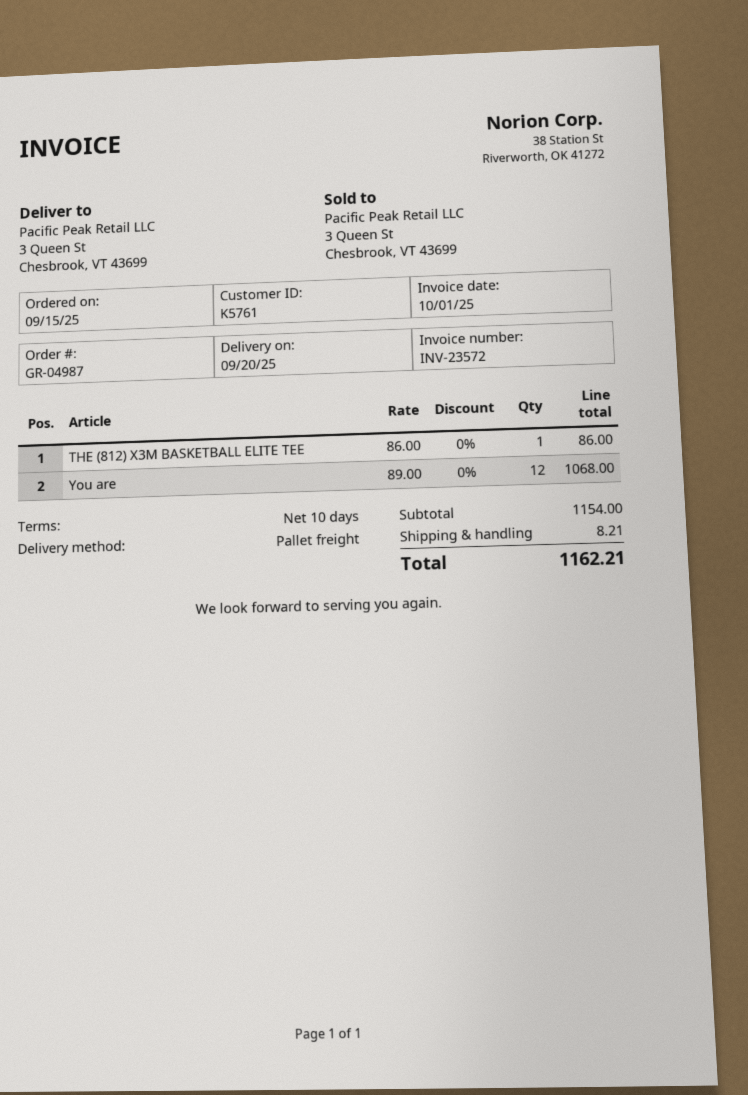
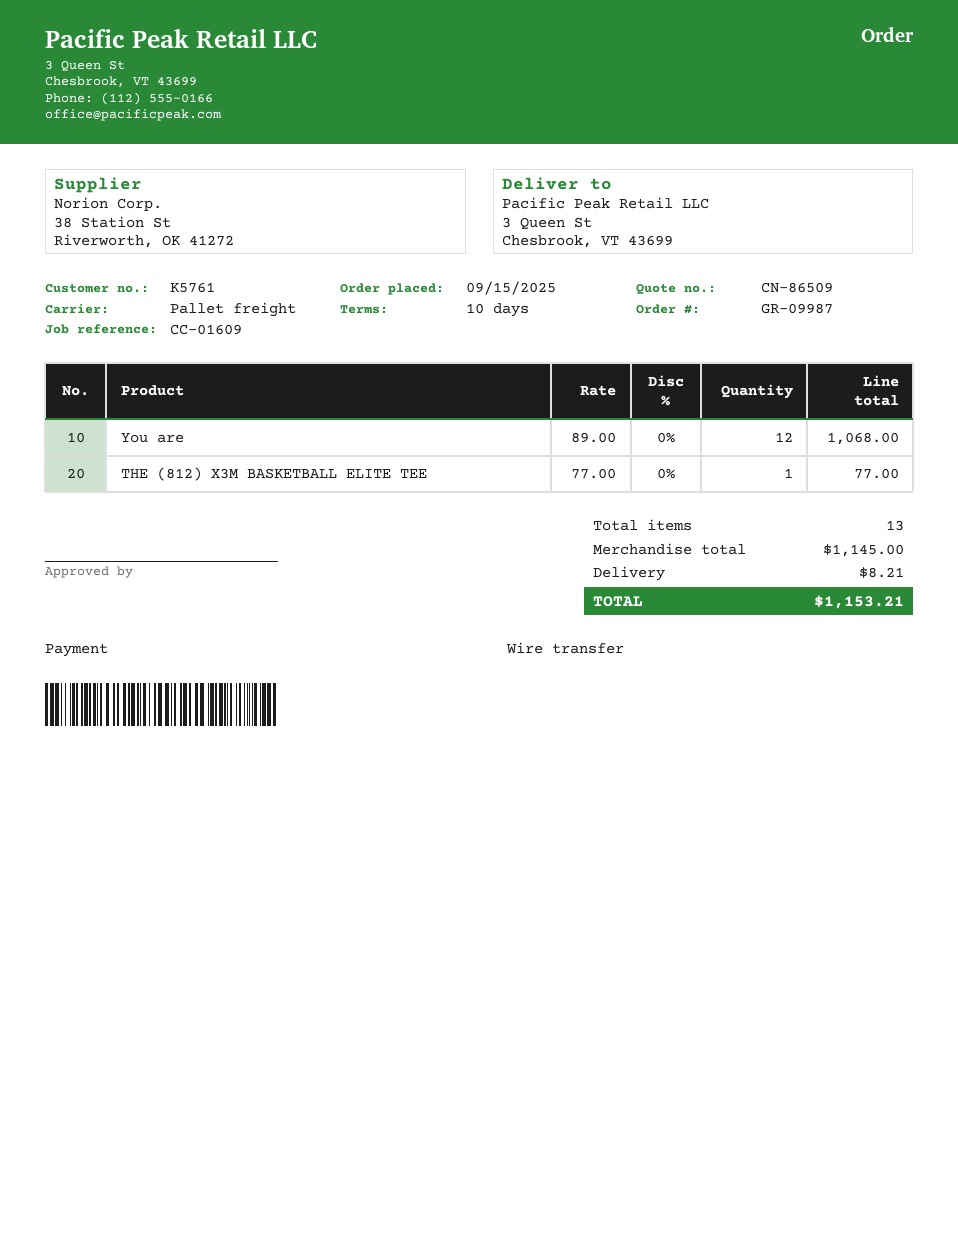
order number: GR-04987 -> GR-09987
THE (812) X3M BASKETBALL ELITE TEE: 1 x 86.00 = 86.00 -> 1 x 77.00 = 77.00
subtotal: 1154.00 -> 1145.00
total: 1162.21 -> 1153.21

